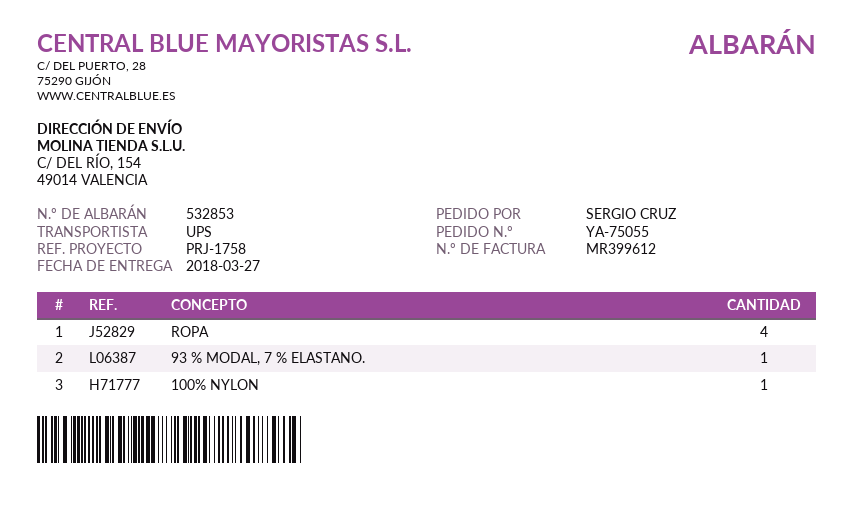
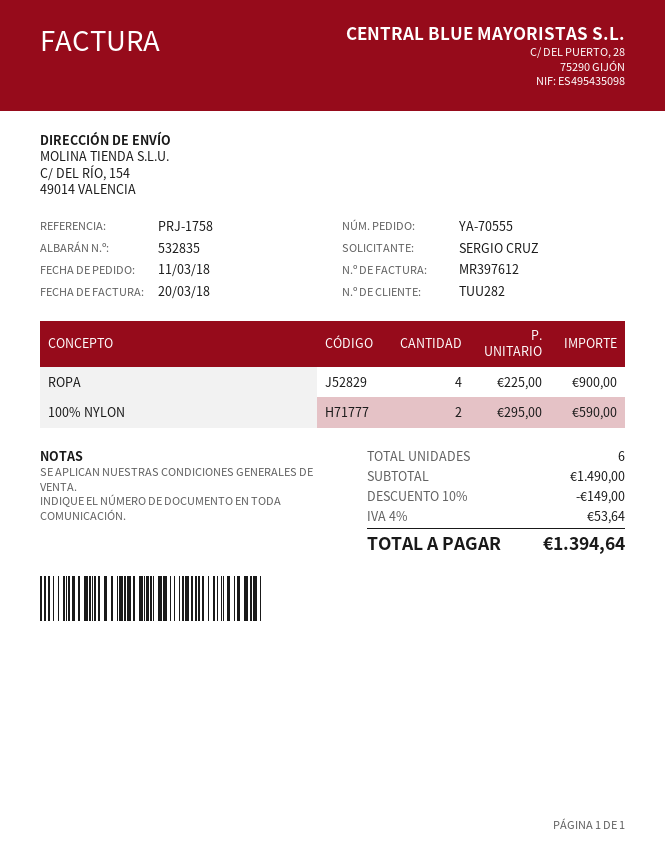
order number: YA-75055 -> YA-70555
delivery note number: 532853 -> 532835
invoice number: MR399612 -> MR397612
93 % MODAL, 7 % ELASTANO.: 1 -> none
100% NYLON: 1 -> 2

